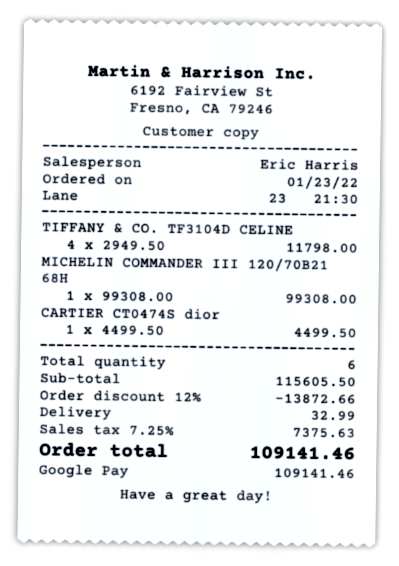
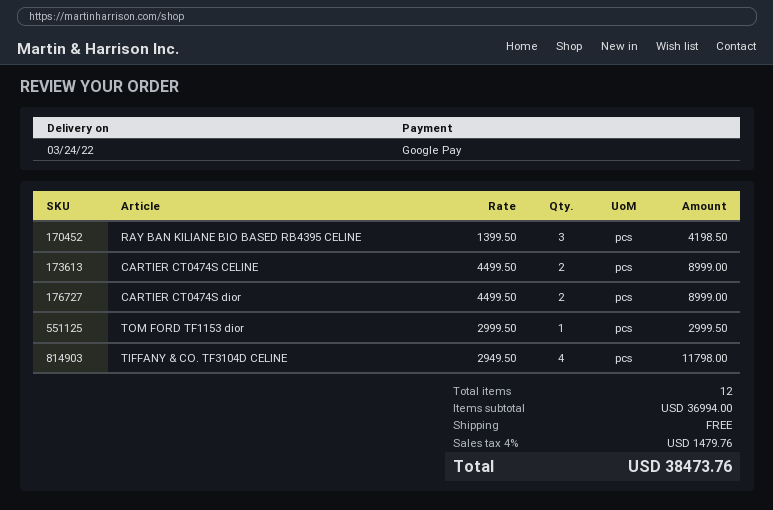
MICHELIN COMMANDER III 120/70B21 68H: 1 x 99308.00 = 99308.00 -> none
CARTIER CT0474S dior: 1 x 4499.50 = 4499.50 -> 2 x 4499.50 = 8999.00
RAY BAN KILIANE BIO BASED RB4395 CELINE: none -> 3 x 1399.50 = 4198.50
CARTIER CT0474S CELINE: none -> 2 x 4499.50 = 8999.00
TOM FORD TF1153 dior: none -> 1 x 2999.50 = 2999.50
total quantity: 6 -> 12
subtotal: 115605.50 -> 36994.00
discount: 12% = 13872.66 -> none
shipping: 32.99 -> 0.00
tax: 7.25% = 7375.63 -> 4% = 1479.76
total: 109141.46 -> 38473.76

